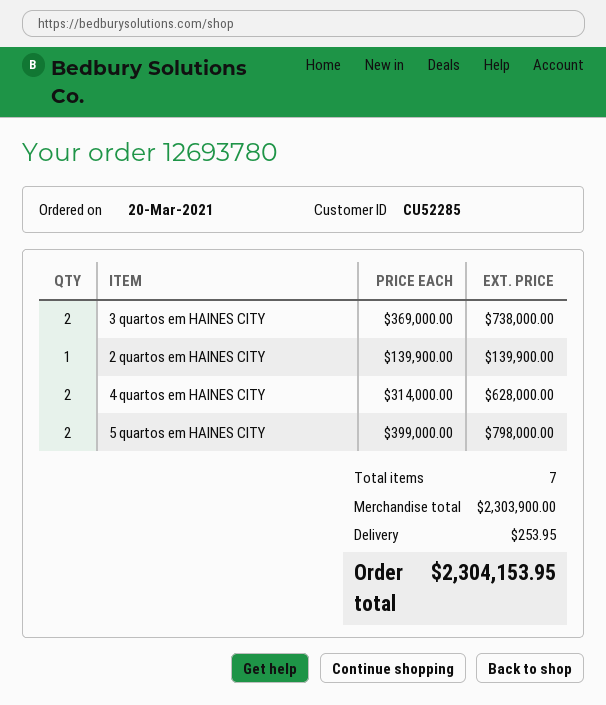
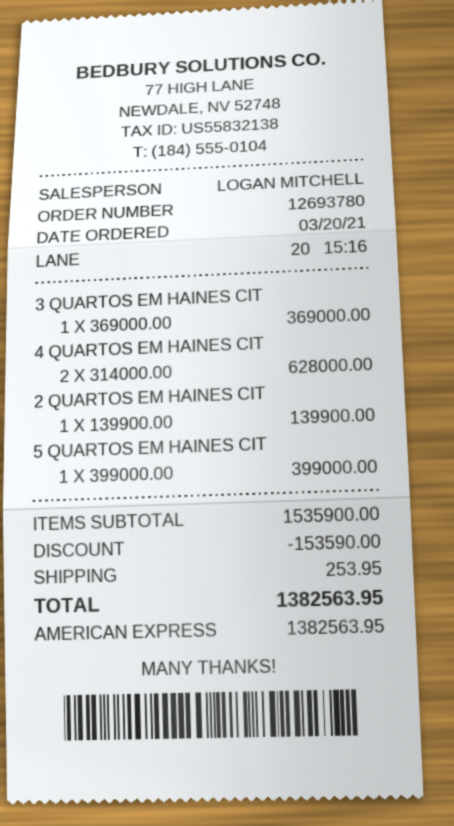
3 quartos em HAINES CITY: 2 x 369000.00 = 738000.00 -> 1 x 369000.00 = 369000.00
5 quartos em HAINES CITY: 2 x 399000.00 = 798000.00 -> 1 x 399000.00 = 399000.00
subtotal: 2303900.00 -> 1535900.00
discount: none -> 153590.00
total: 2304153.95 -> 1382563.95

